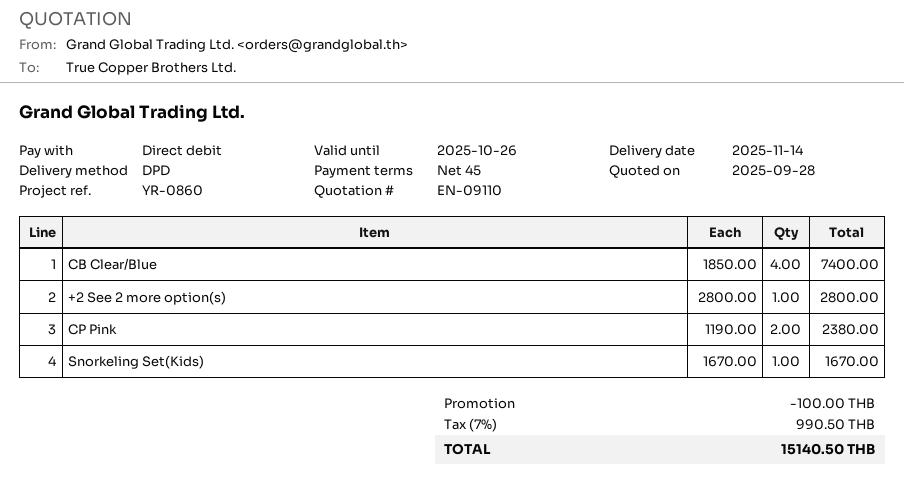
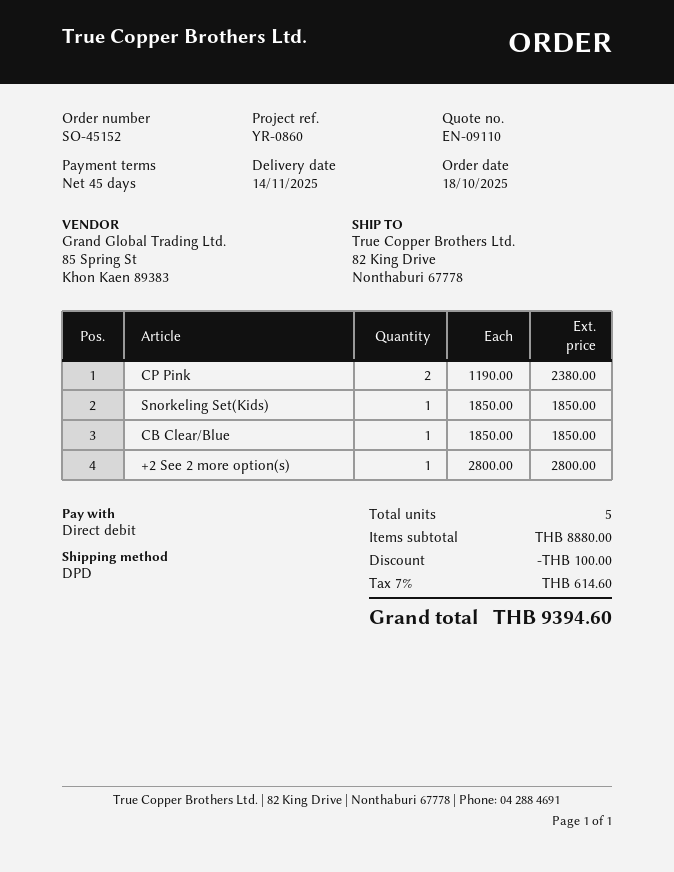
CB Clear/Blue: 4 x 1850.00 = 7400.00 -> 1 x 1850.00 = 1850.00
Snorkeling Set(Kids): 1 x 1670.00 = 1670.00 -> 1 x 1850.00 = 1850.00
tax: 7% = 990.50 -> 7% = 614.60
total: 15140.50 -> 9394.60

